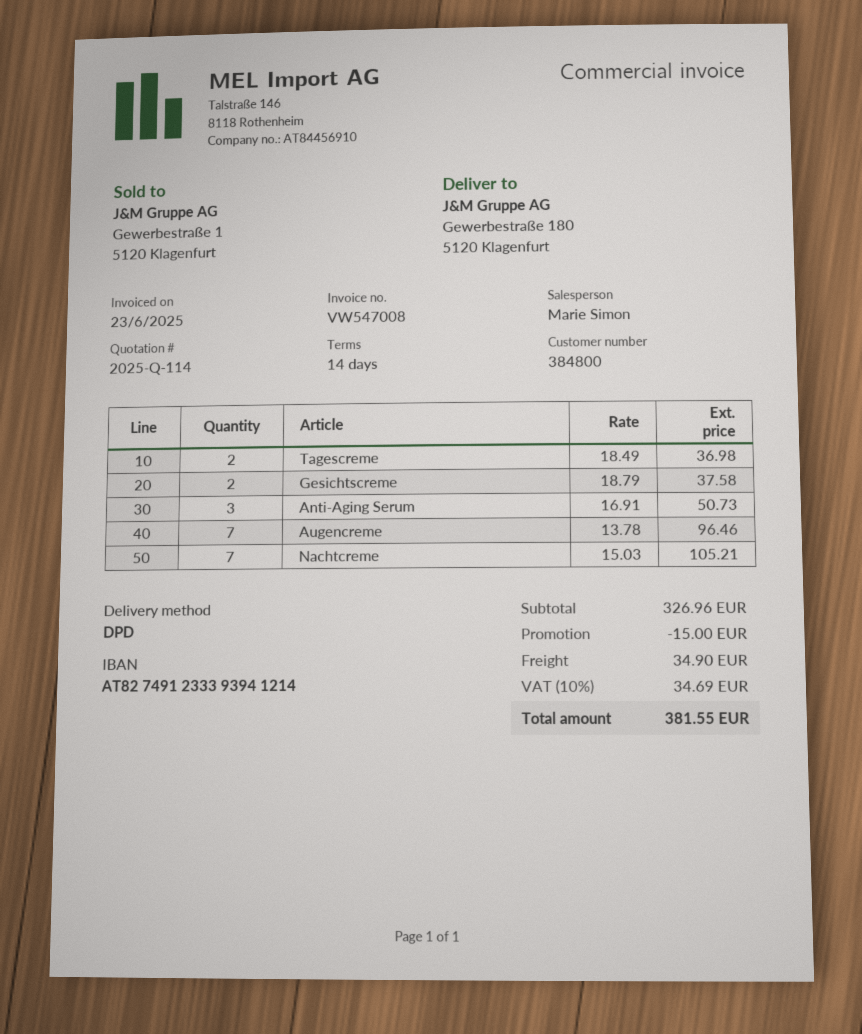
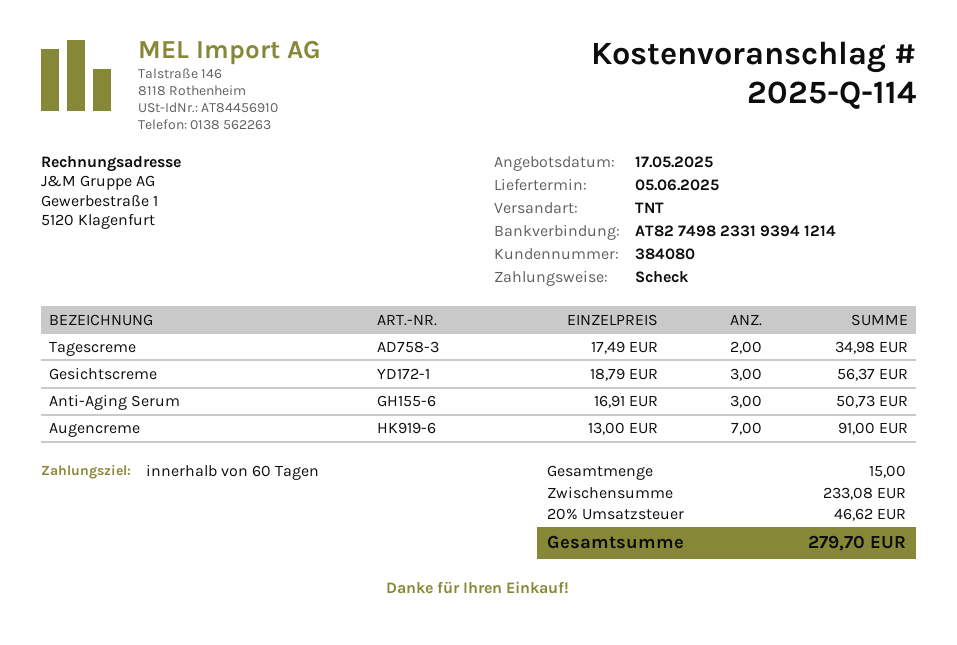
payment terms: 14 days -> 60 days
customer number: 384800 -> 384080
bank account: AT827491233393941214 -> AT827498233193941214
shipping method: DPD -> TNT
Tagescreme: 2 x 18.49 = 36.98 -> 2 x 17.49 = 34.98
Gesichtscreme: 2 x 18.79 = 37.58 -> 3 x 18.79 = 56.37
Augencreme: 7 x 13.78 = 96.46 -> 7 x 13.00 = 91.00
Nachtcreme: 7 x 15.03 = 105.21 -> none
subtotal: 326.96 -> 233.08
discount: 15.00 -> none
shipping: 34.90 -> none
tax: 10% = 34.69 -> 20% = 46.62
total: 381.55 -> 279.70

